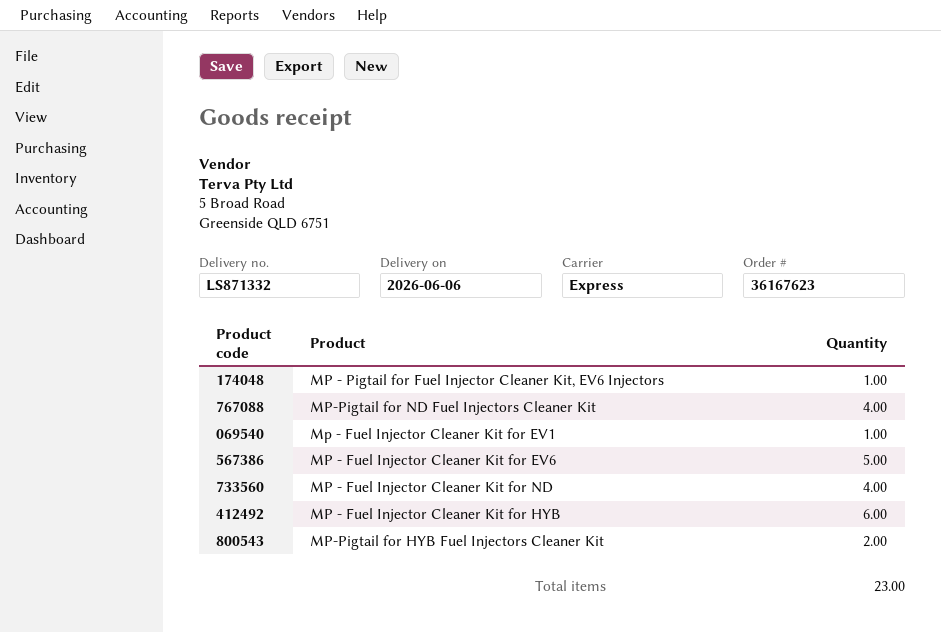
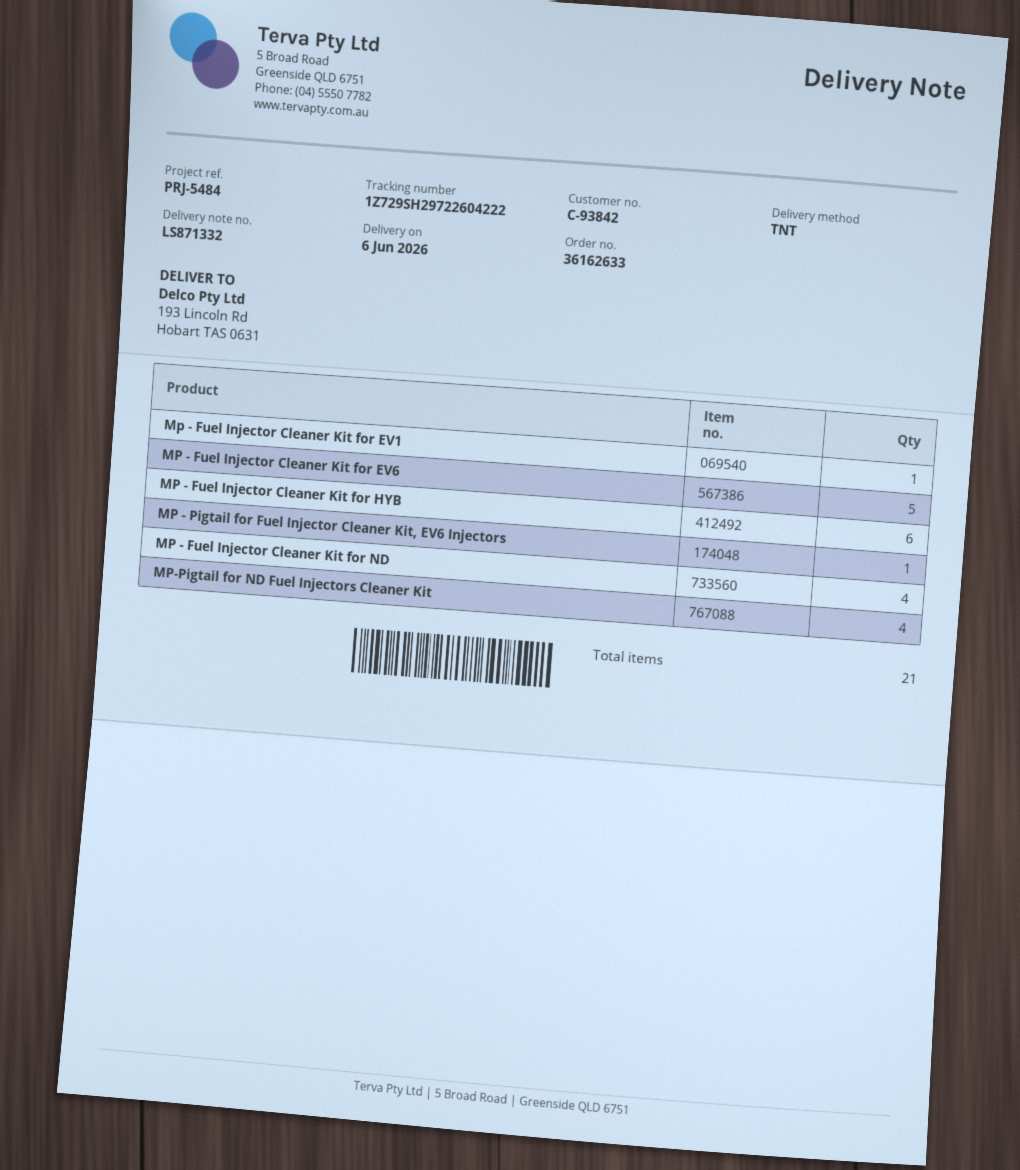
order number: 36167623 -> 36162633
shipping method: express -> TNT
MP-Pigtail for HYB Fuel Injectors Cleaner Kit: 2 -> none
total quantity: 23 -> 21

